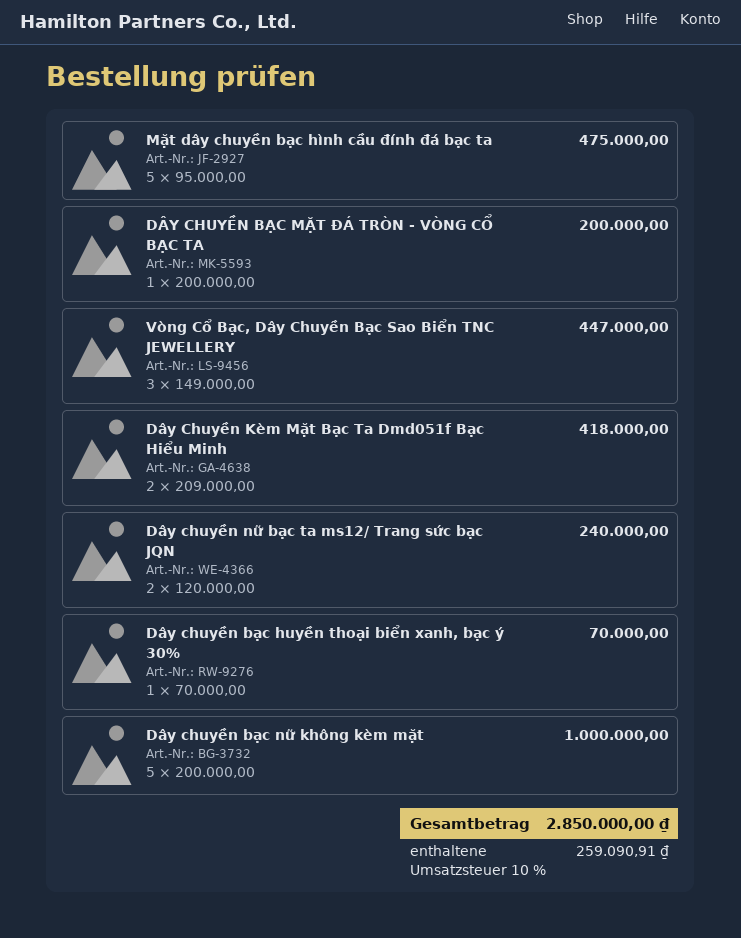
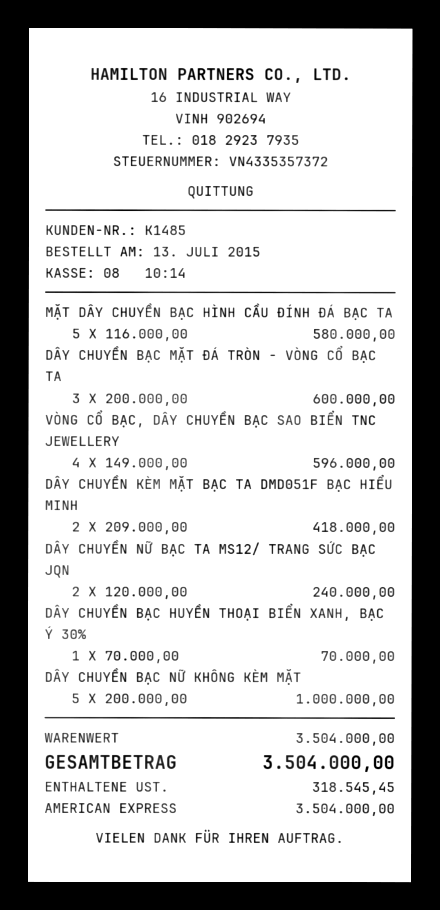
Mặt dây chuyền bạc hình cầu đính đá bạc ta: 5 x 95000.00 = 475000.00 -> 5 x 116000.00 = 580000.00
DÂY CHUYỀN BẠC MẶT ĐÁ TRÒN - VÒNG CỔ BẠC TA: 1 x 200000.00 = 200000.00 -> 3 x 200000.00 = 600000.00
Vòng Cổ Bạc, Dây Chuyền Bạc Sao Biển TNC JEWELLERY: 3 x 149000.00 = 447000.00 -> 4 x 149000.00 = 596000.00
tax: 259090.91 -> 318545.45
total: 2850000.00 -> 3504000.00

